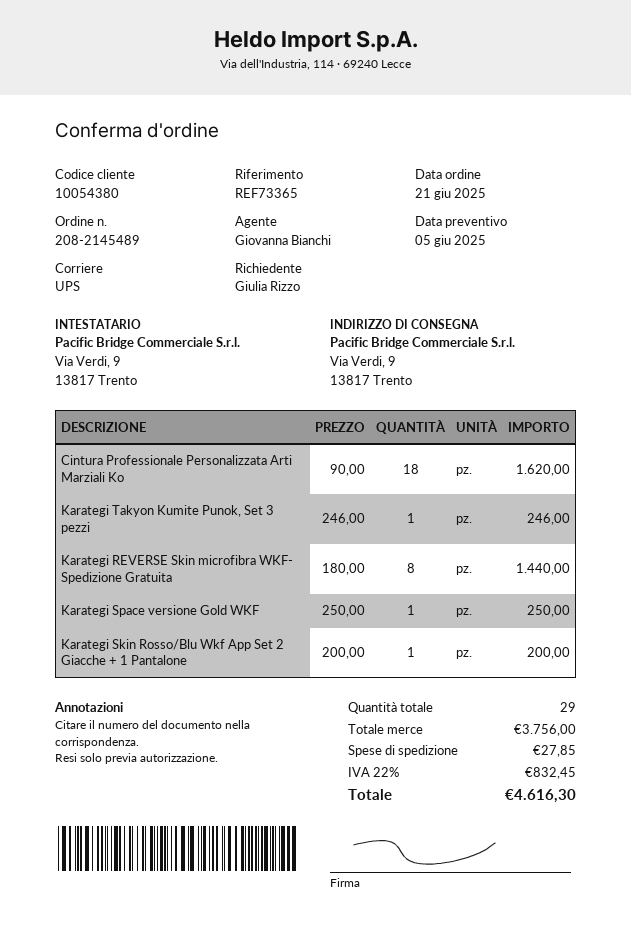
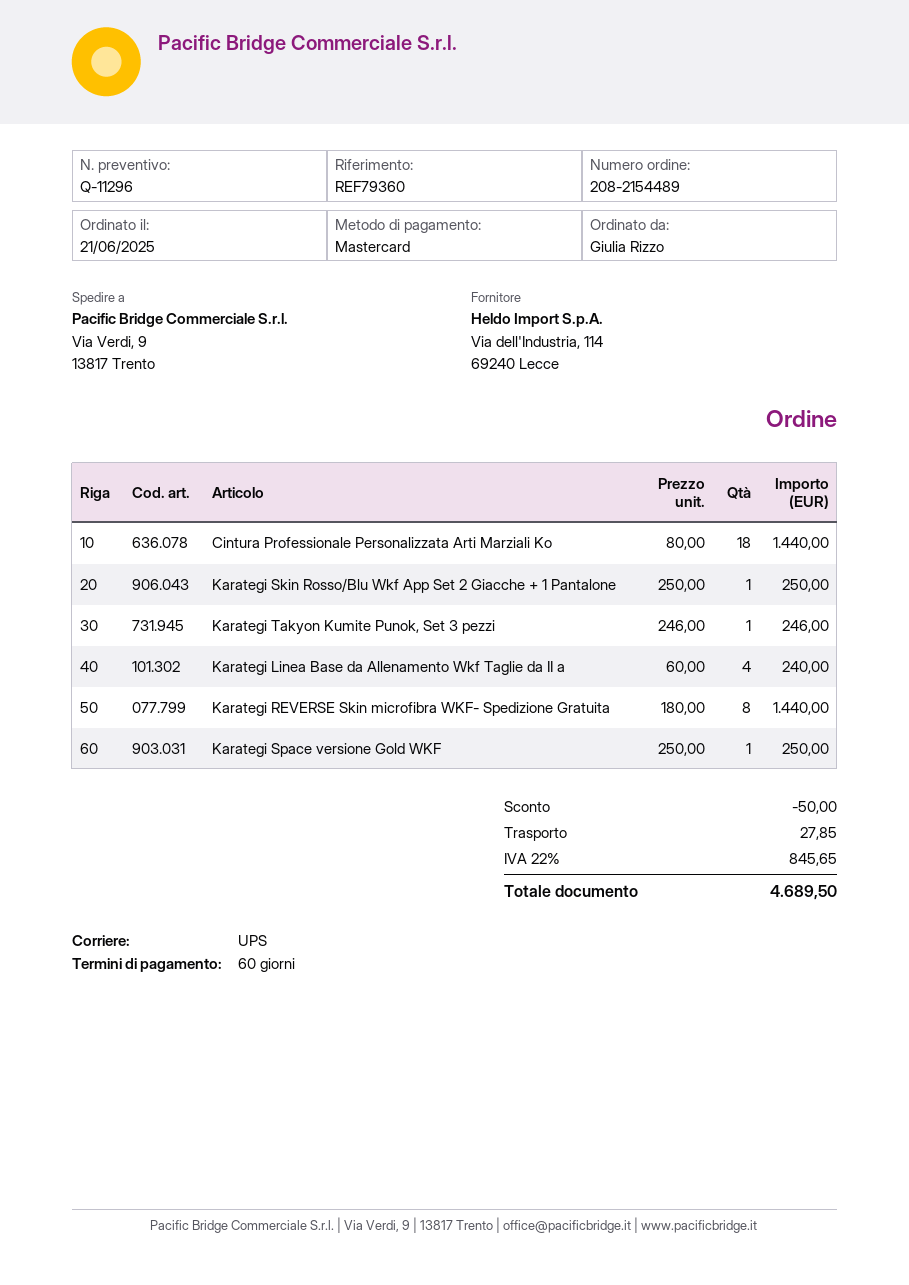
order number: 208-2145489 -> 208-2154489
reference: REF73365 -> REF79360
Cintura Professionale Personalizzata Arti Marziali Ko: 18 x 90.00 = 1620.00 -> 18 x 80.00 = 1440.00
Karategi Skin Rosso/Blu Wkf App Set 2 Giacche + 1 Pantalone: 1 x 200.00 = 200.00 -> 1 x 250.00 = 250.00
Karategi Linea Base da Allenamento Wkf Taglie da II a: none -> 4 x 60.00 = 240.00
discount: none -> 50.00
tax: 22% = 832.45 -> 22% = 845.65
total: 4616.30 -> 4689.50

